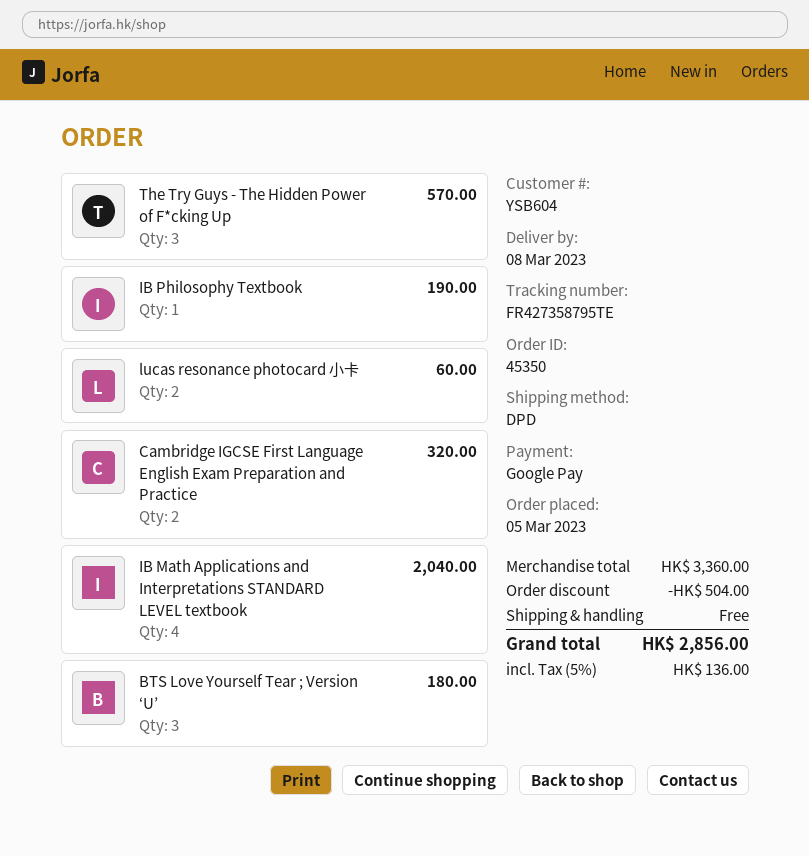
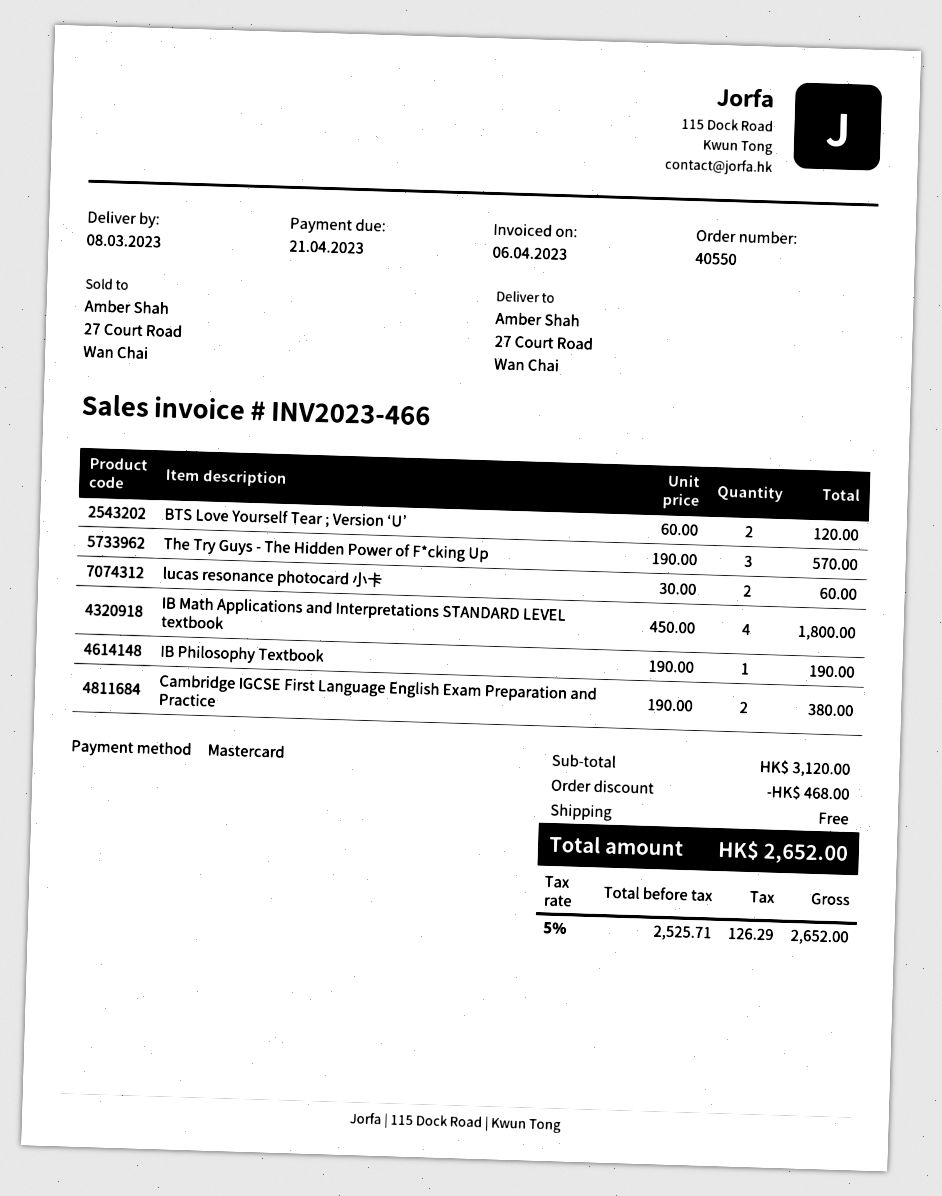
order number: 45350 -> 40550
payment method: Google Pay -> Mastercard
Cambridge IGCSE First Language English Exam Preparation and Practice: 2 for 320.00 -> 2 for 380.00
IB Math Applications and Interpretations STANDARD LEVEL textbook: 4 for 2040.00 -> 4 for 1800.00
BTS Love Yourself Tear ; Version ‘U’: 3 for 180.00 -> 2 for 120.00
subtotal: 3360.00 -> 3120.00
discount: 504.00 -> 468.00
tax: 5% = 136.00 -> 5% = 126.29
total: 2856.00 -> 2652.00

